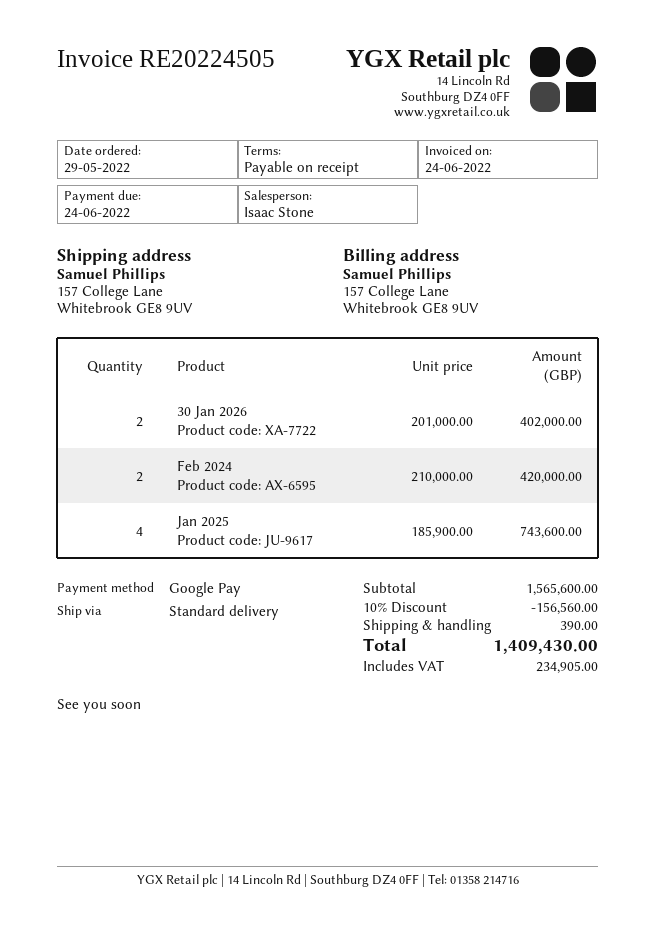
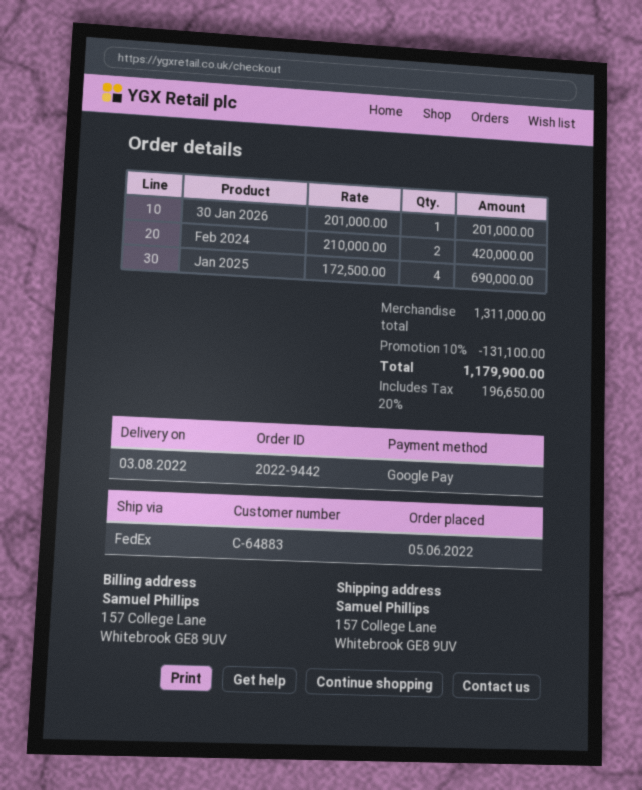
order date: 2022-05-29 -> 2022-06-05
shipping method: standard -> FedEx
30 Jan 2026: 2 x 201000.00 = 402000.00 -> 1 x 201000.00 = 201000.00
Jan 2025: 4 x 185900.00 = 743600.00 -> 4 x 172500.00 = 690000.00
subtotal: 1565600.00 -> 1311000.00
discount: 10% = 156560.00 -> 10% = 131100.00
shipping: 390.00 -> none
tax: 234905.00 -> 196650.00
total: 1409430.00 -> 1179900.00

